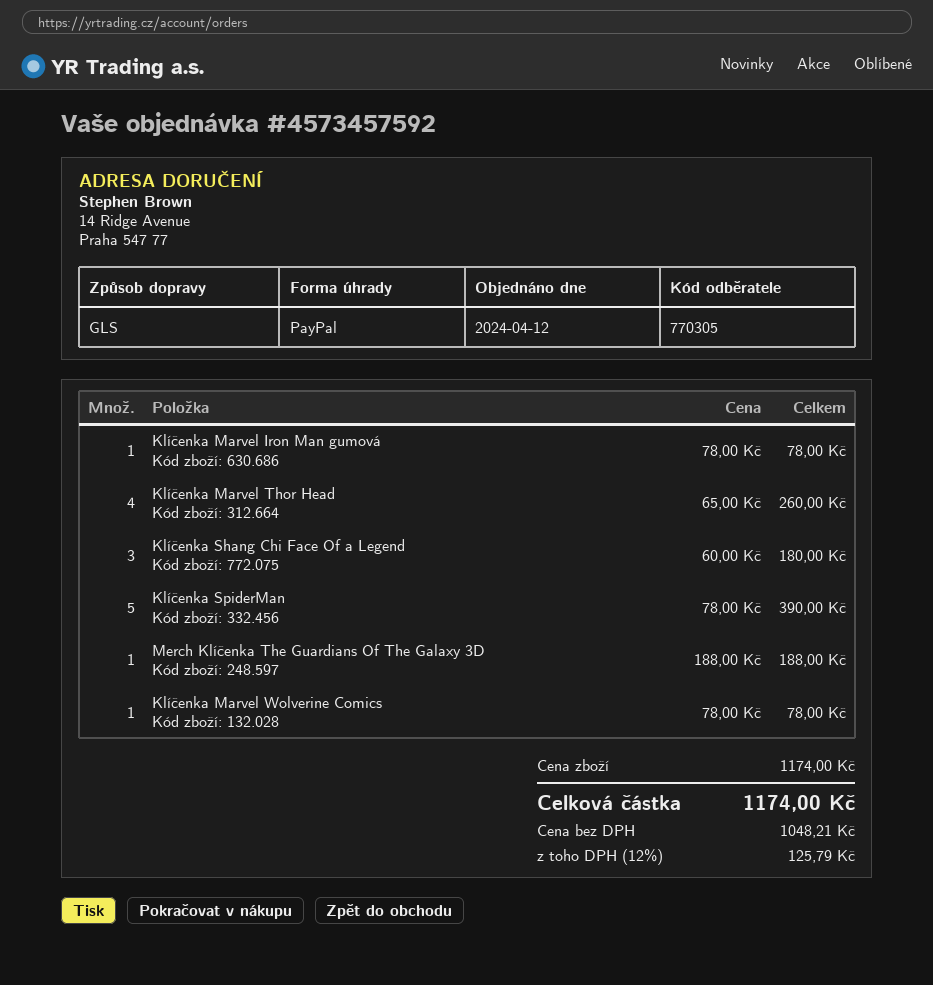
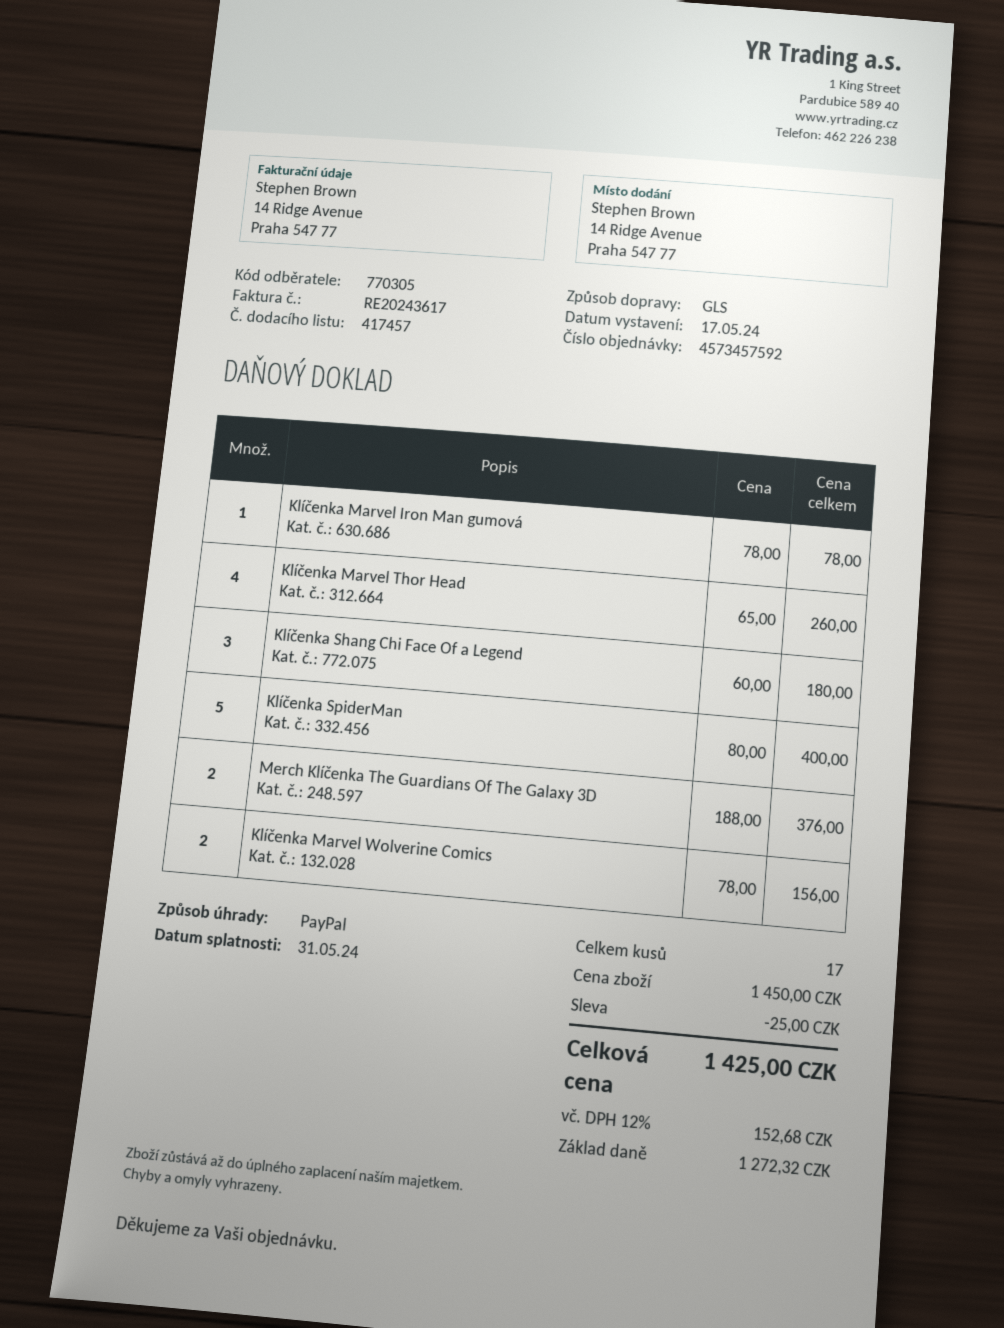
Klíčenka SpiderMan: 5 x 78.00 = 390.00 -> 5 x 80.00 = 400.00
Merch Klíčenka The Guardians Of The Galaxy 3D: 1 x 188.00 = 188.00 -> 2 x 188.00 = 376.00
Klíčenka Marvel Wolverine Comics: 1 x 78.00 = 78.00 -> 2 x 78.00 = 156.00
subtotal: 1174.00 -> 1450.00
discount: none -> 25.00
net: 1048.21 -> 1272.32
tax: 12% = 125.79 -> 12% = 152.68
total: 1174.00 -> 1425.00

